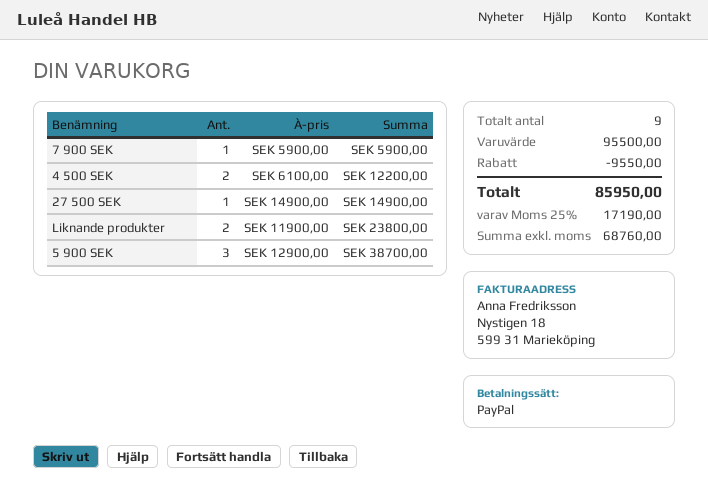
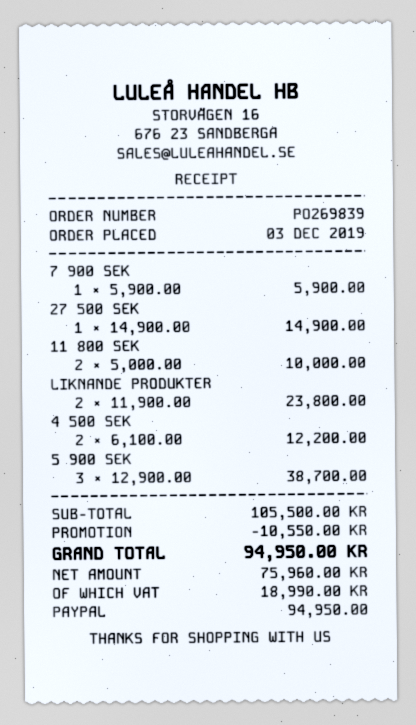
11 800 SEK: none -> 2 x 5000.00 = 10000.00
subtotal: 95500.00 -> 105500.00
discount: 9550.00 -> 10550.00
net: 68760.00 -> 75960.00
tax: 17190.00 -> 18990.00
total: 85950.00 -> 94950.00

